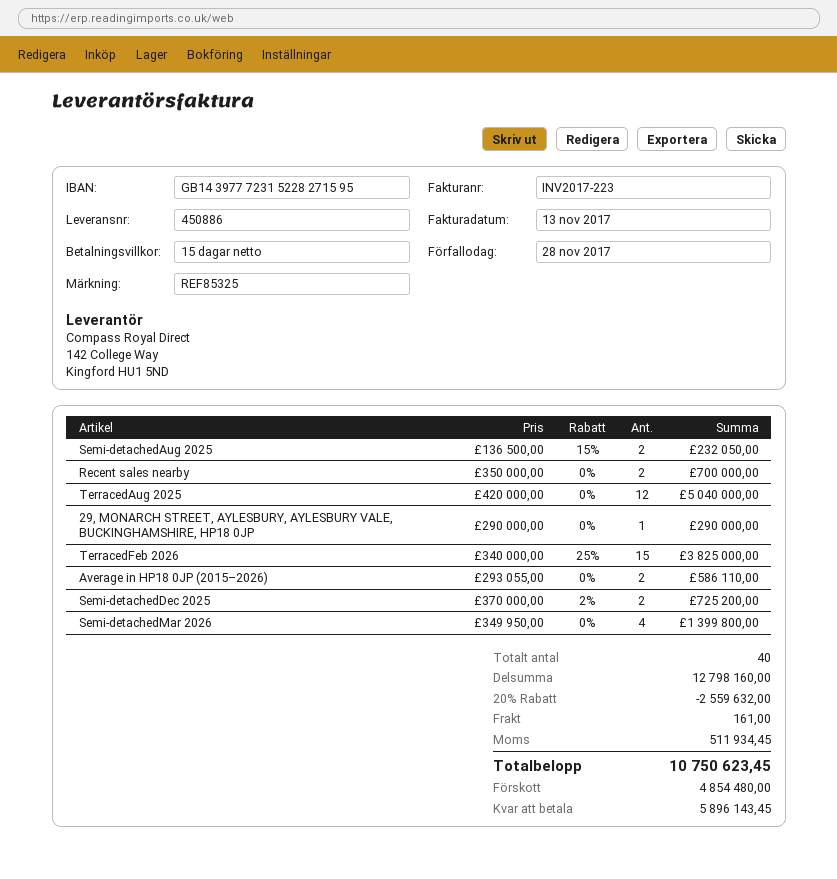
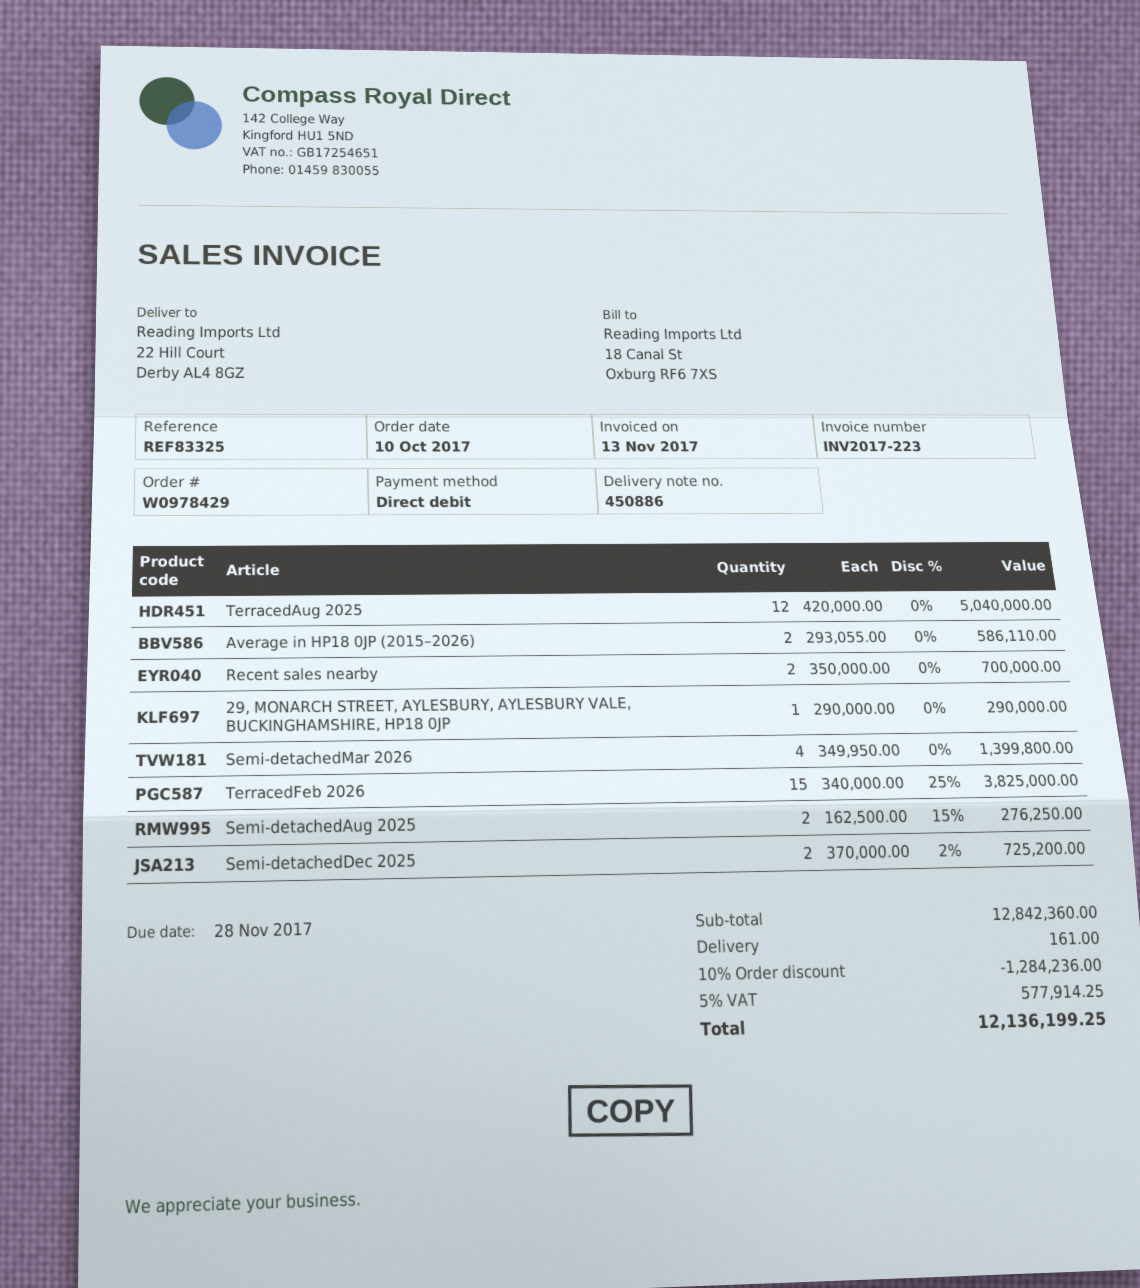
reference: REF85325 -> REF83325
Semi-detachedAug 2025: 2 x 136500.00 - 15% = 232050.00 -> 2 x 162500.00 - 15% = 276250.00
subtotal: 12798160.00 -> 12842360.00
discount: 20% = 2559632.00 -> 10% = 1284236.00
tax: 511934.45 -> 577914.25
total: 10750623.45 -> 12136199.25

